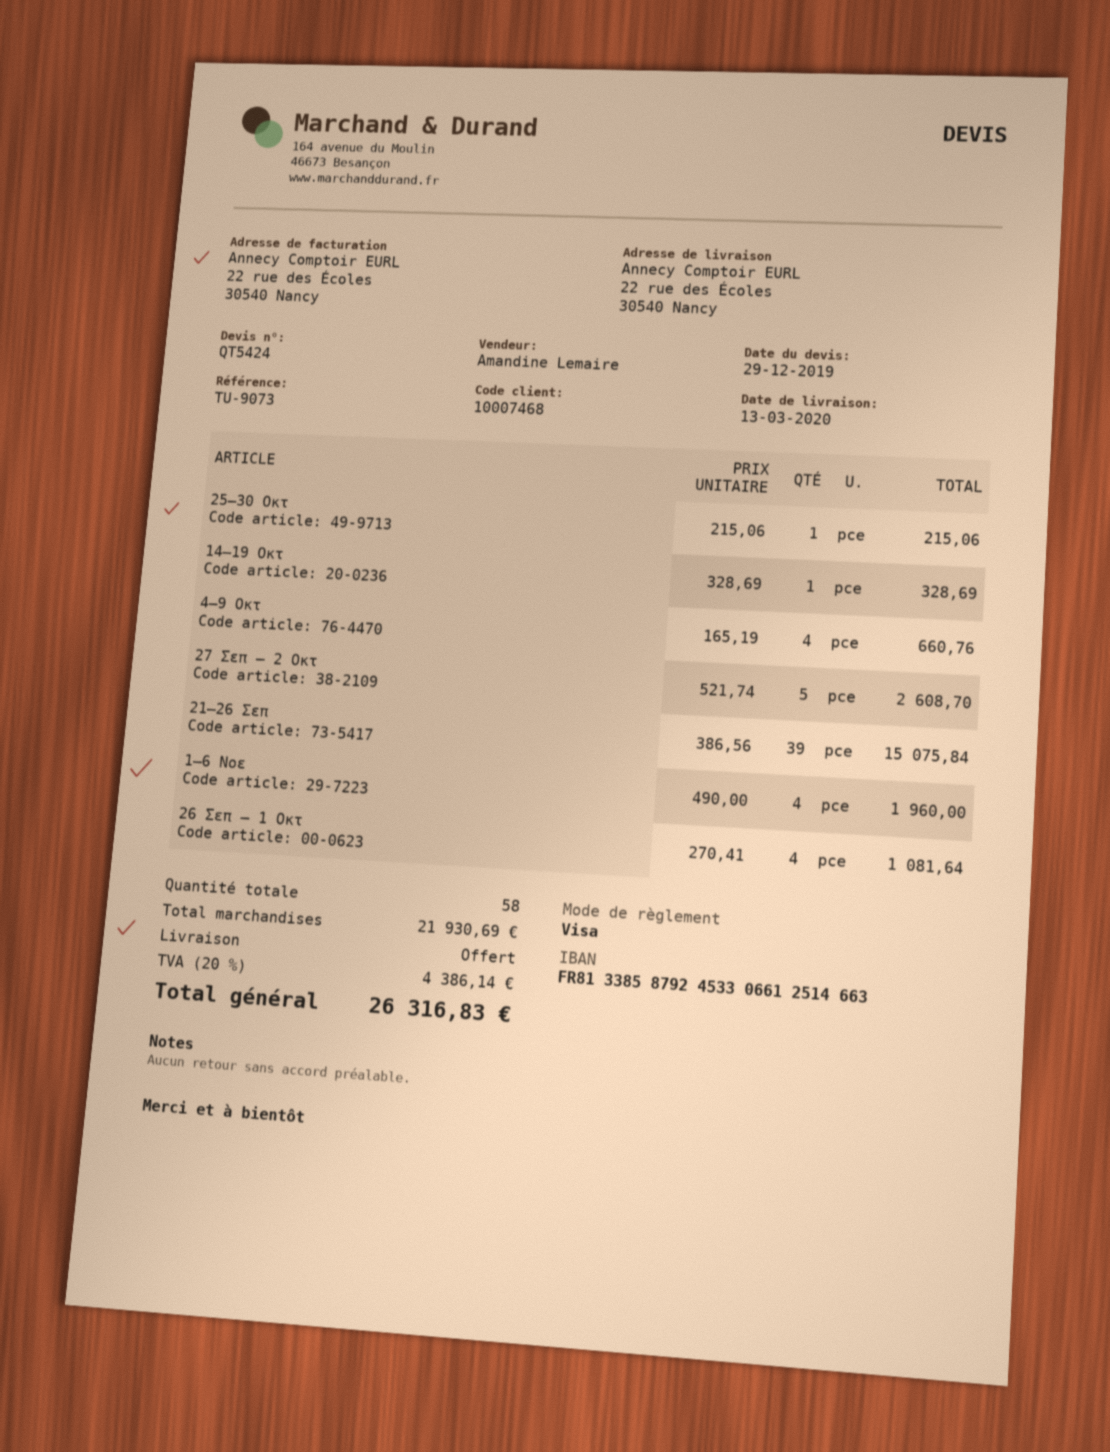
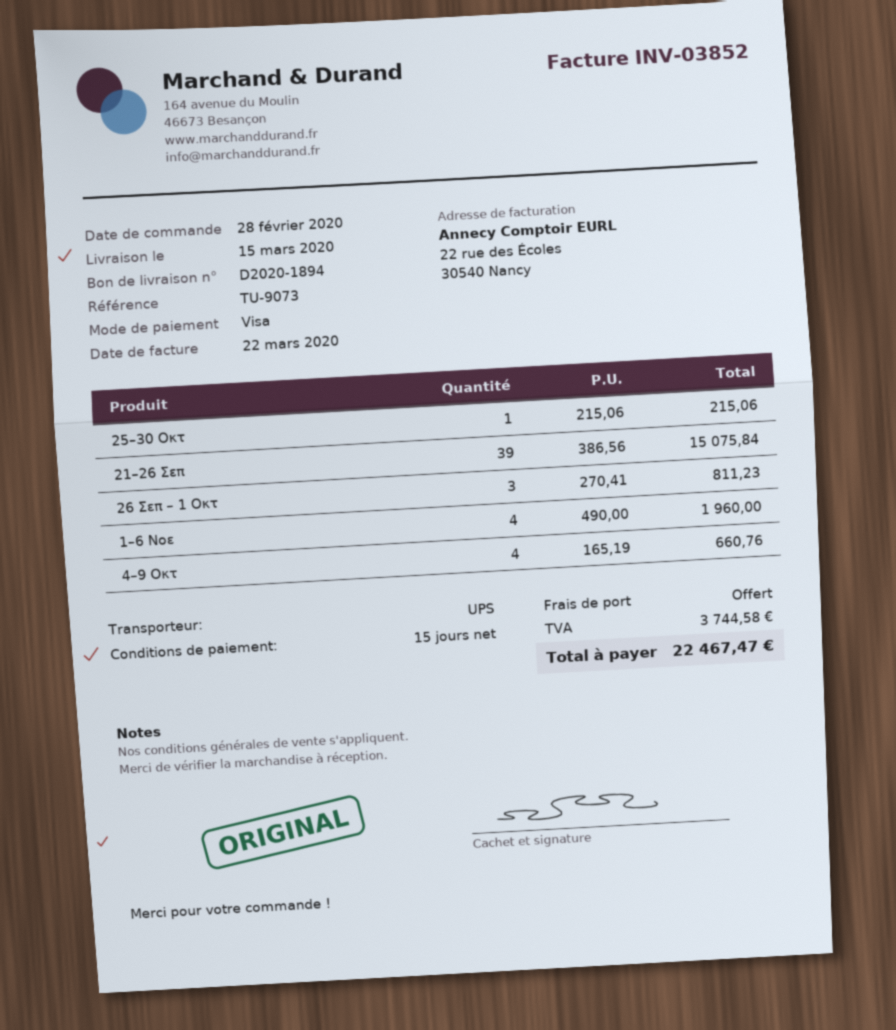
delivery date: 2020-03-13 -> 2020-03-15
14–19 Οκτ: 1 x 328.69 = 328.69 -> none
27 Σεπ – 2 Οκτ: 5 x 521.74 = 2608.70 -> none
26 Σεπ – 1 Οκτ: 4 x 270.41 = 1081.64 -> 3 x 270.41 = 811.23
tax: 4386.14 -> 3744.58
total: 26316.83 -> 22467.47

